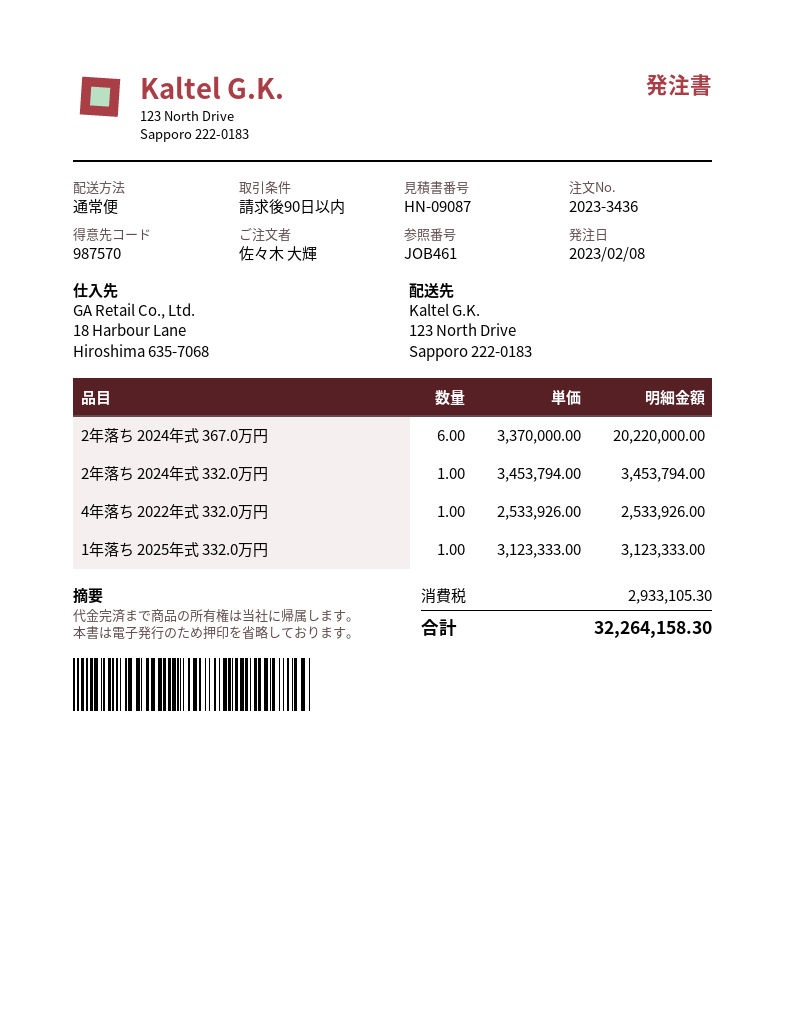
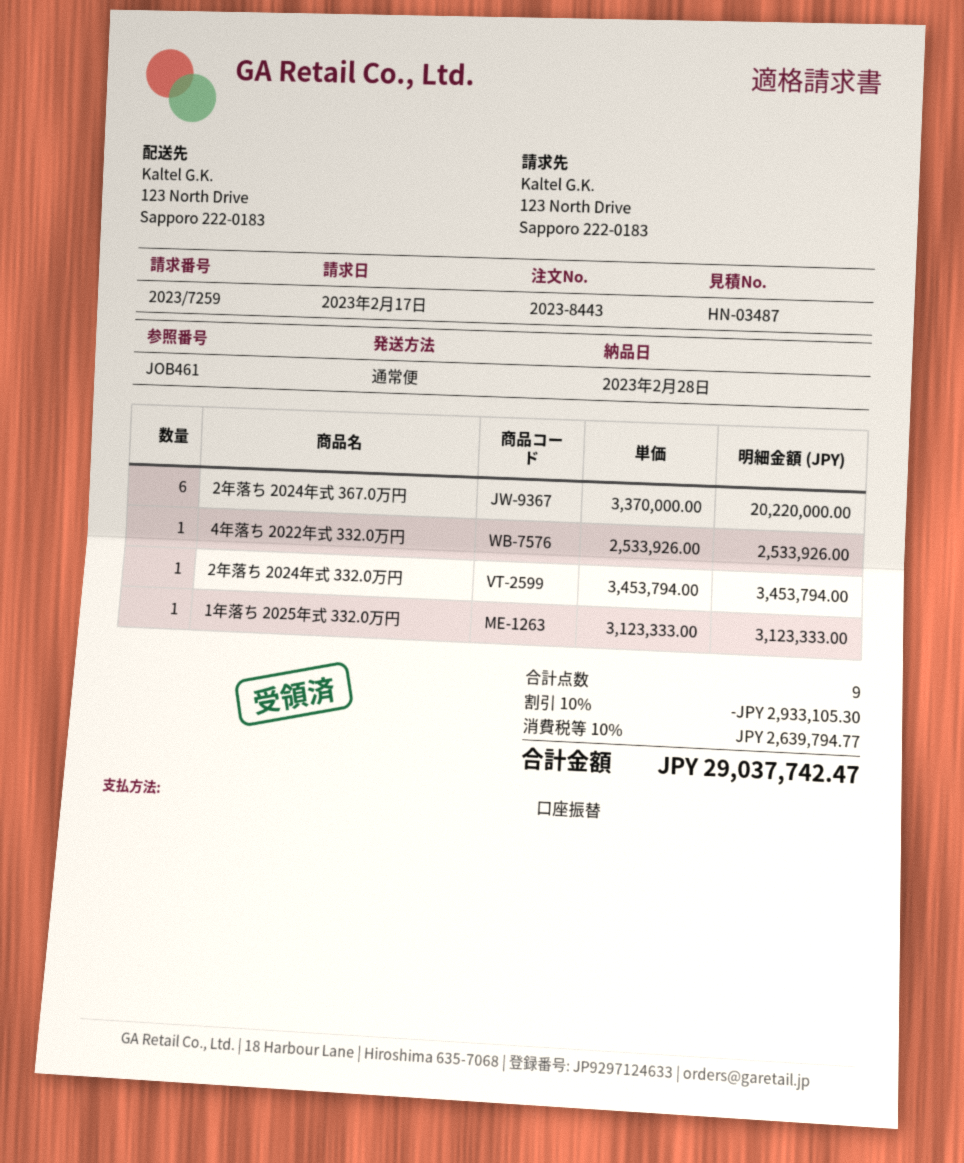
quote number: HN-09087 -> HN-03487
order number: 2023-3436 -> 2023-8443
discount: none -> 10% = 2933105.30
tax: 2933105.30 -> 2639794.77
total: 32264158.30 -> 29037742.47

